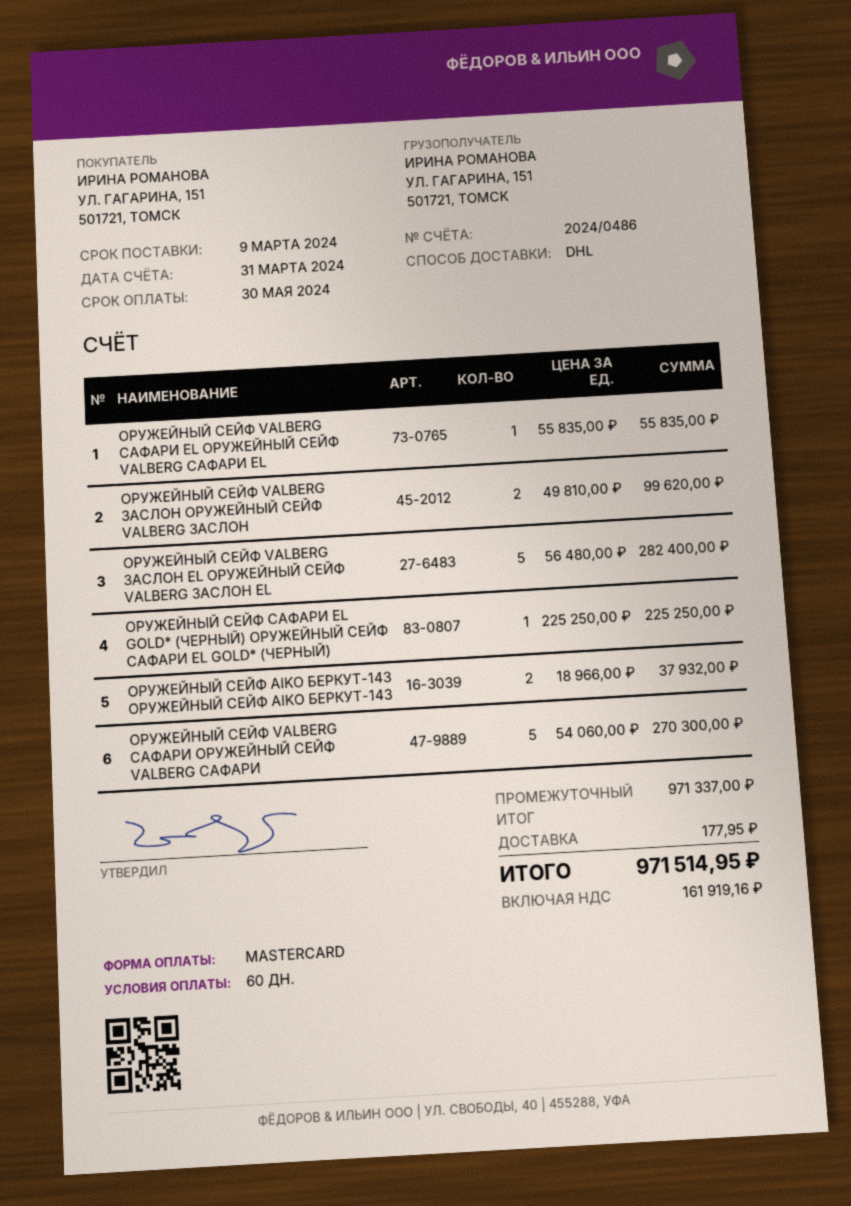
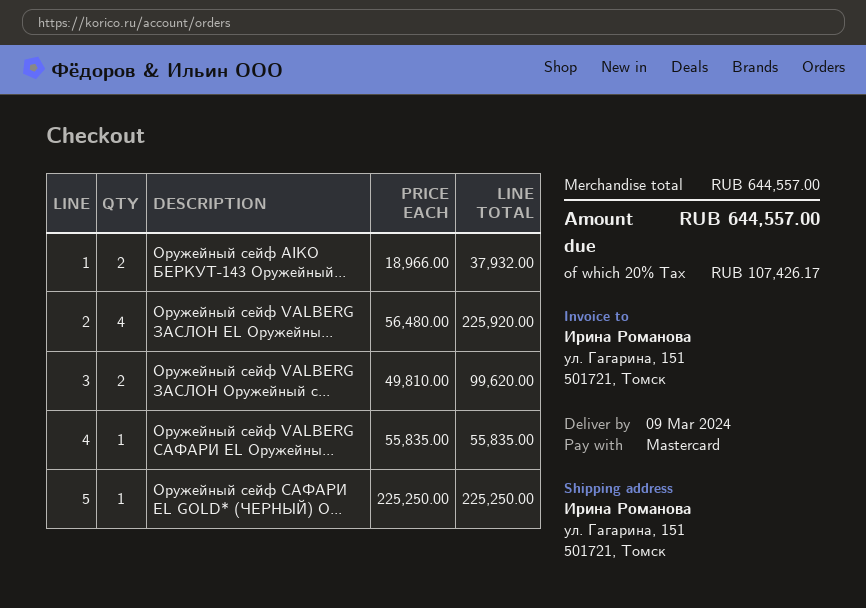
ОРУЖЕЙНЫЙ СЕЙФ VALBERG ЗАСЛОН EL ОРУЖЕЙНЫЙ СЕЙФ VALBERG ЗАСЛОН EL: 5 x 56480.00 = 282400.00 -> 4 x 56480.00 = 225920.00
ОРУЖЕЙНЫЙ СЕЙФ VALBERG САФАРИ ОРУЖЕЙНЫЙ СЕЙФ VALBERG САФАРИ: 5 x 54060.00 = 270300.00 -> none
subtotal: 971337.00 -> 644557.00
shipping: 177.95 -> none
tax: 161919.16 -> 107426.17
total: 971514.95 -> 644557.00

